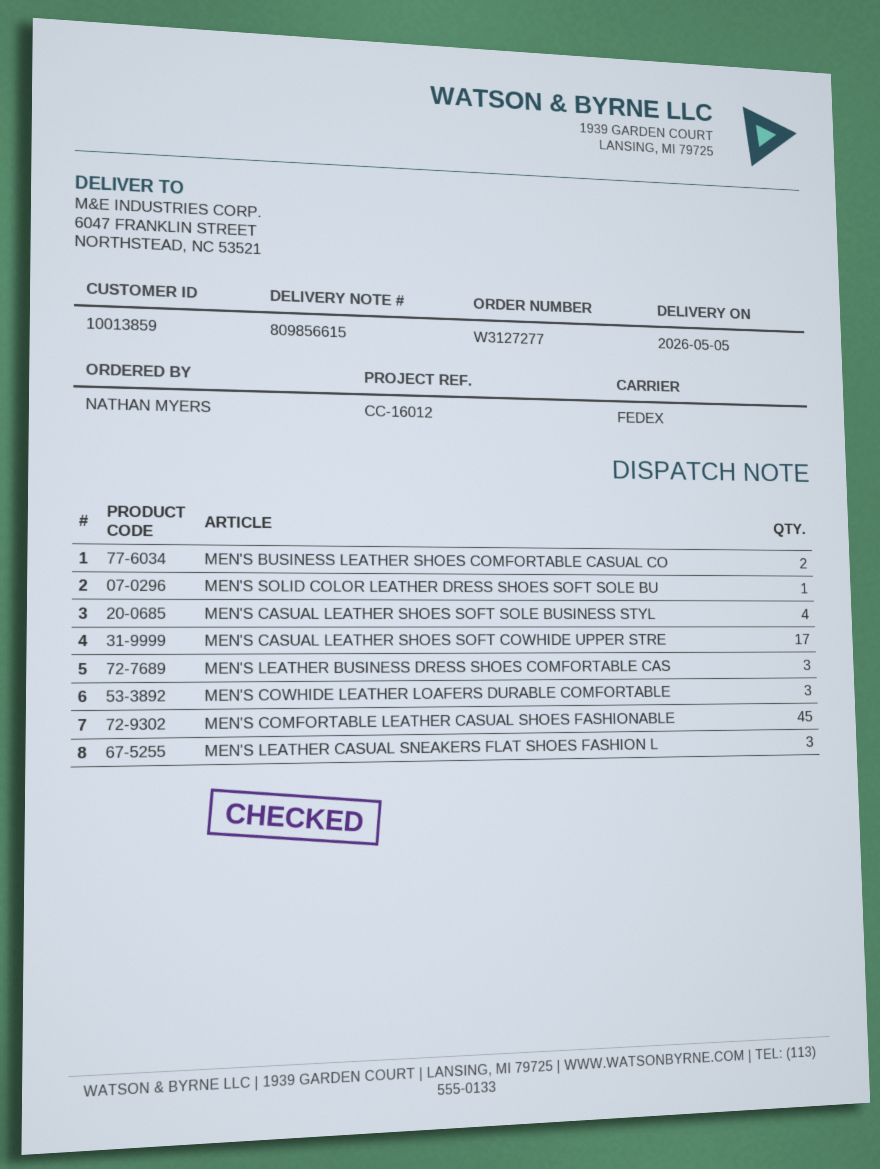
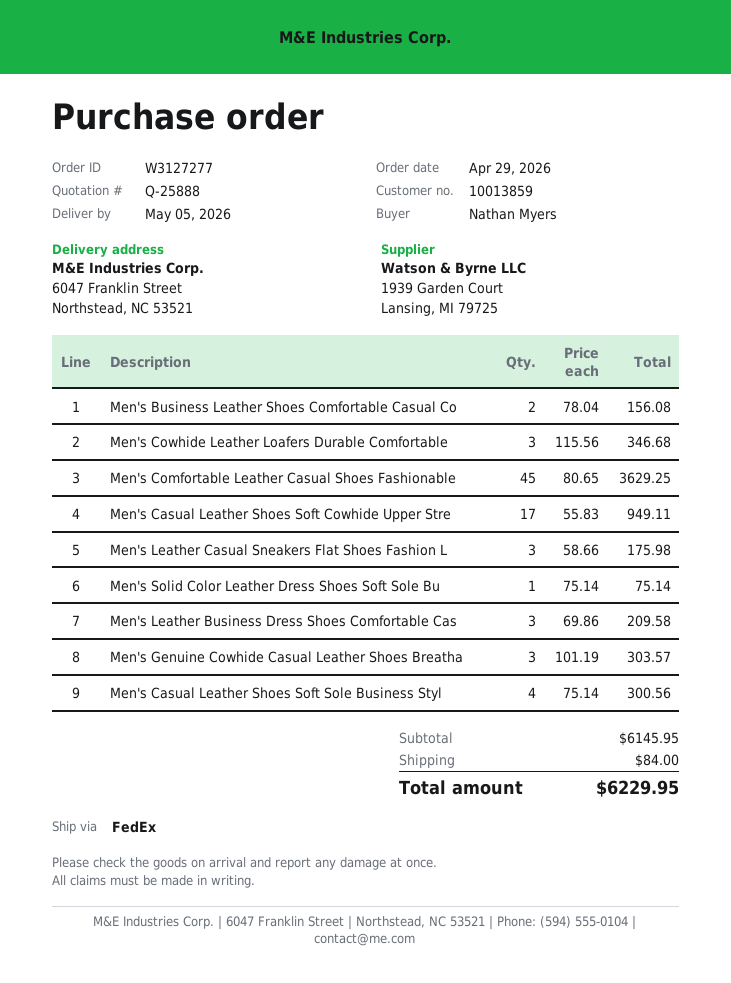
Men's Genuine Cowhide Casual Leather Shoes Breatha: none -> 3

